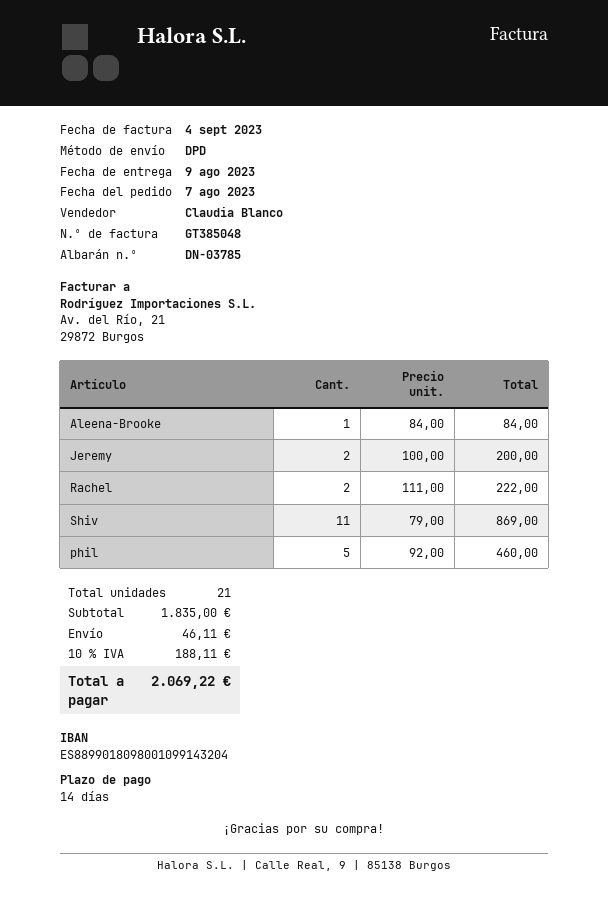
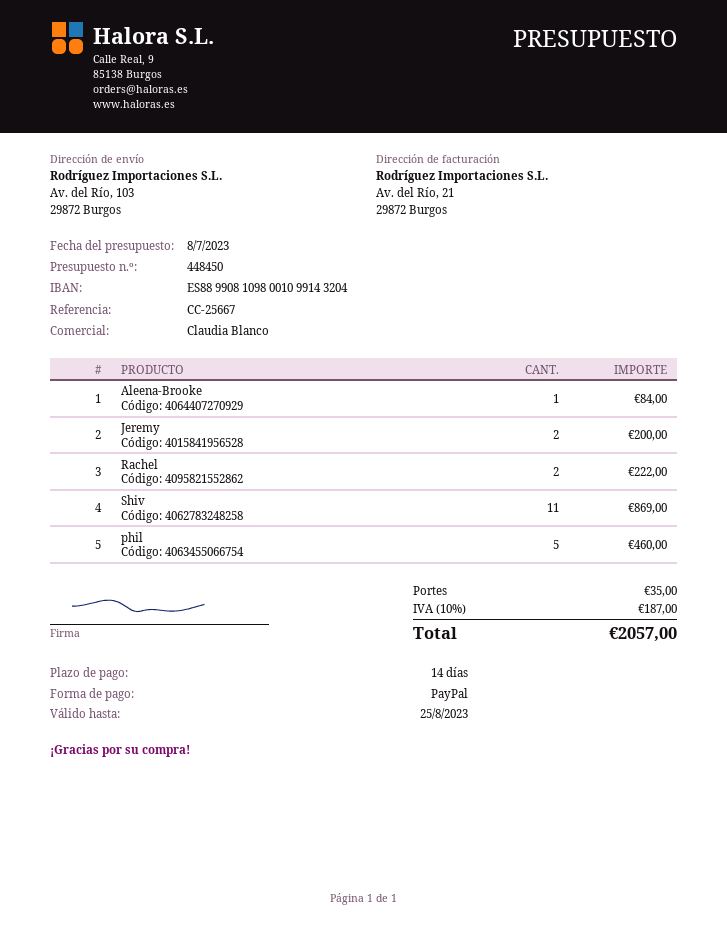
bank account: ES8899018098001099143204 -> ES8899081098001099143204
shipping: 46.11 -> 35.00
tax: 10% = 188.11 -> 10% = 187.00
total: 2069.22 -> 2057.00

